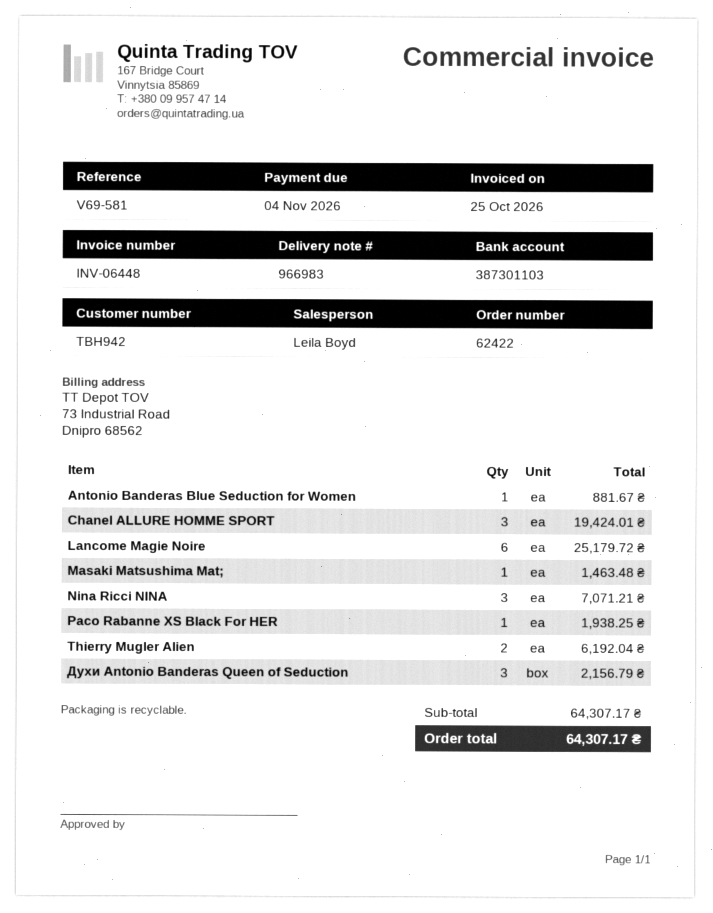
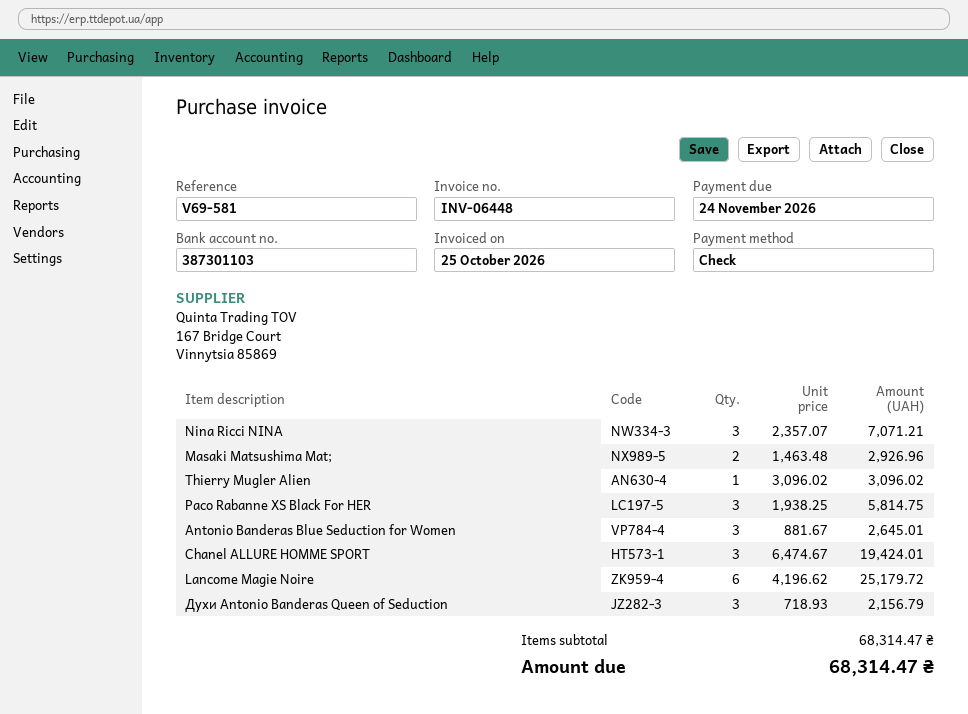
due date: 2026-11-04 -> 2026-11-24
Antonio Banderas Blue Seduction for Women: 1 for 881.67 -> 3 for 2645.01
Masaki Matsushima Mat;: 1 for 1463.48 -> 2 for 2926.96
Paco Rabanne XS Black For HER: 1 for 1938.25 -> 3 for 5814.75
Thierry Mugler Alien: 2 for 6192.04 -> 1 for 3096.02
subtotal: 64307.17 -> 68314.47
total: 64307.17 -> 68314.47

